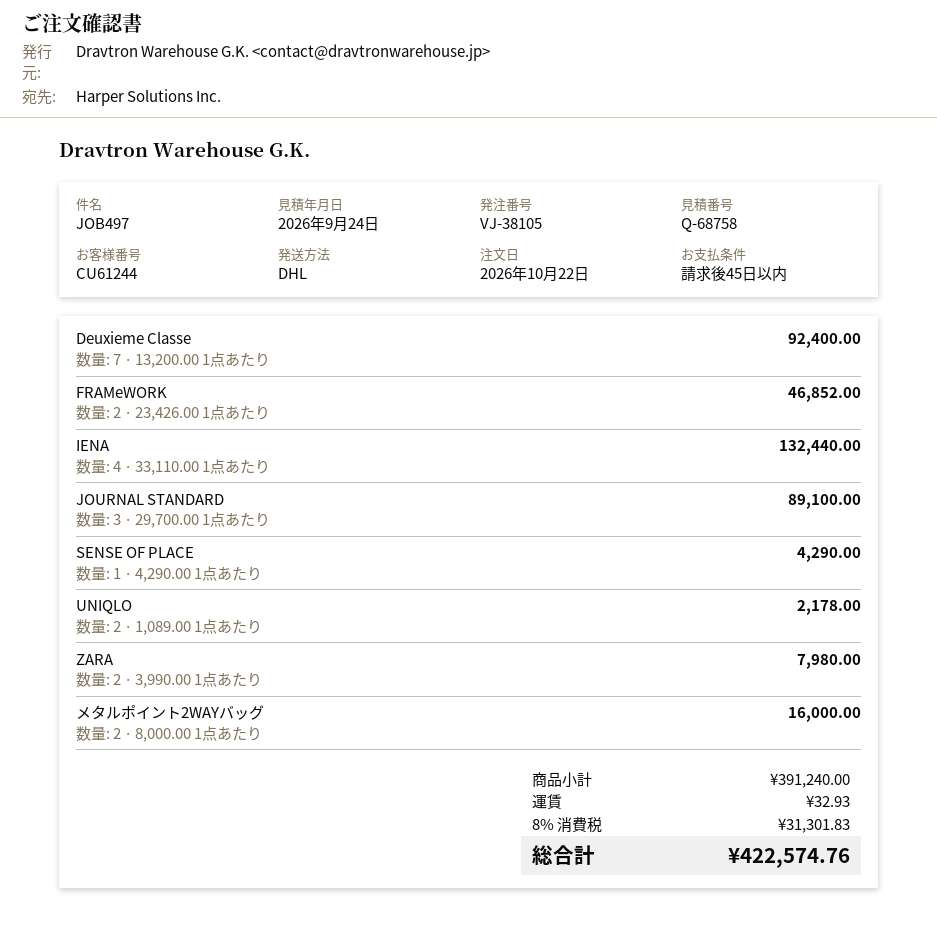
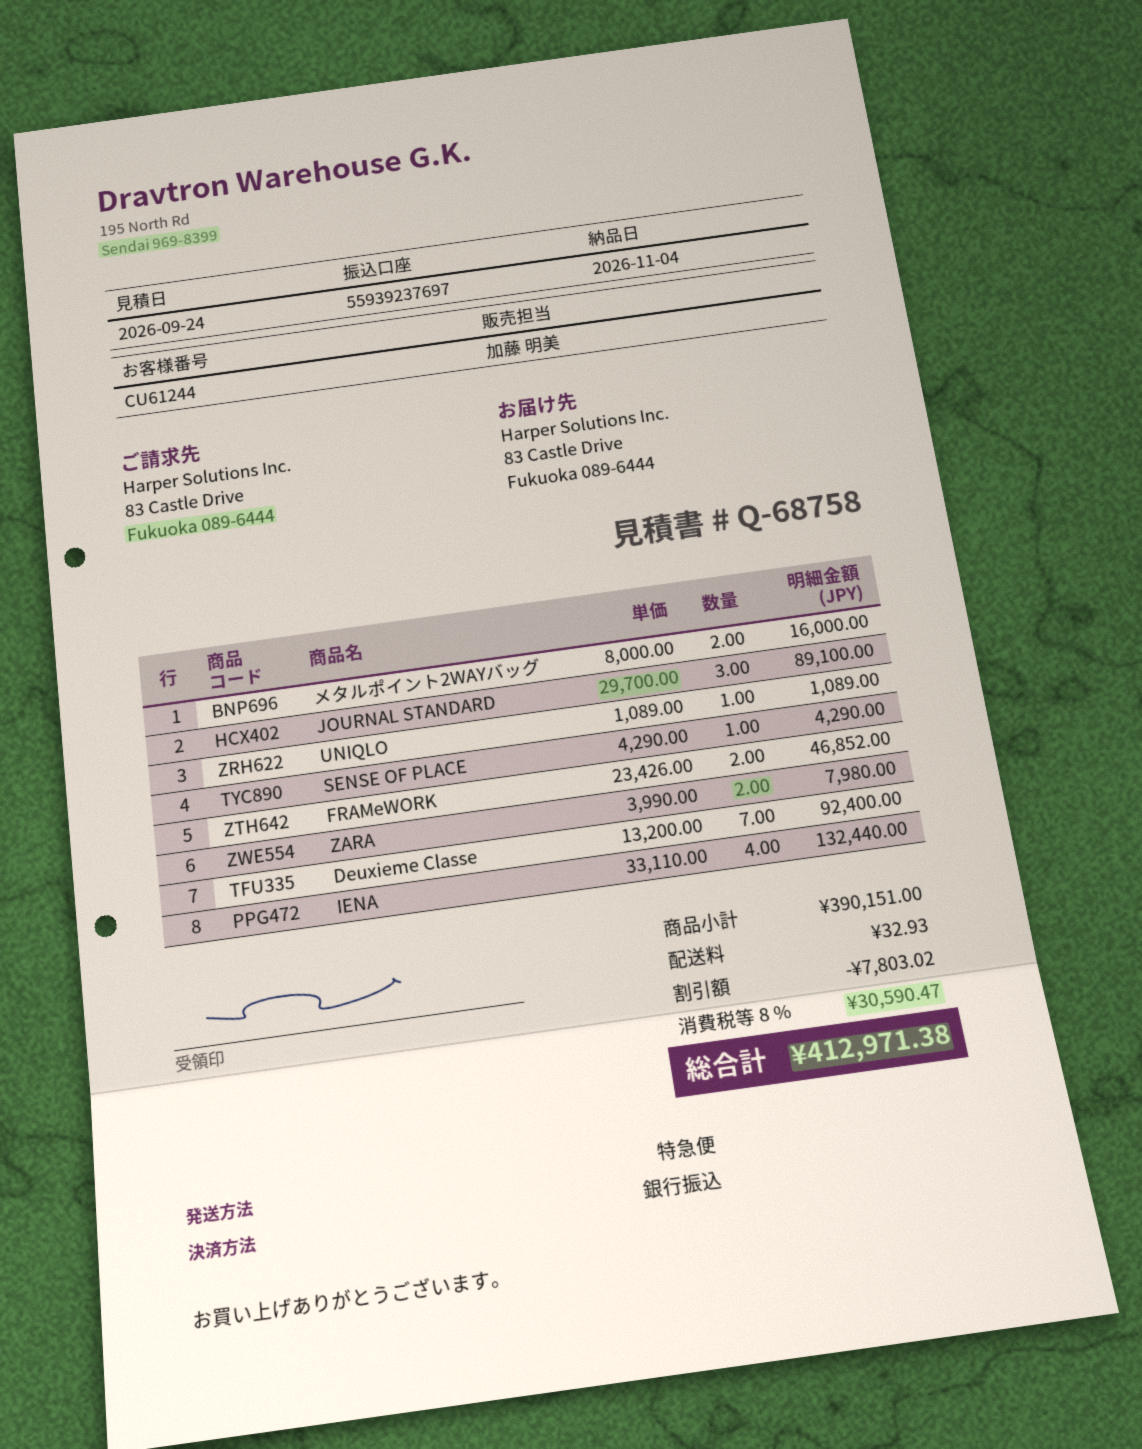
shipping method: DHL -> express
UNIQLO: 2 x 1089.00 = 2178.00 -> 1 x 1089.00 = 1089.00
subtotal: 391240.00 -> 390151.00
discount: none -> 7803.02
tax: 8% = 31301.83 -> 8% = 30590.47
total: 422574.76 -> 412971.38

